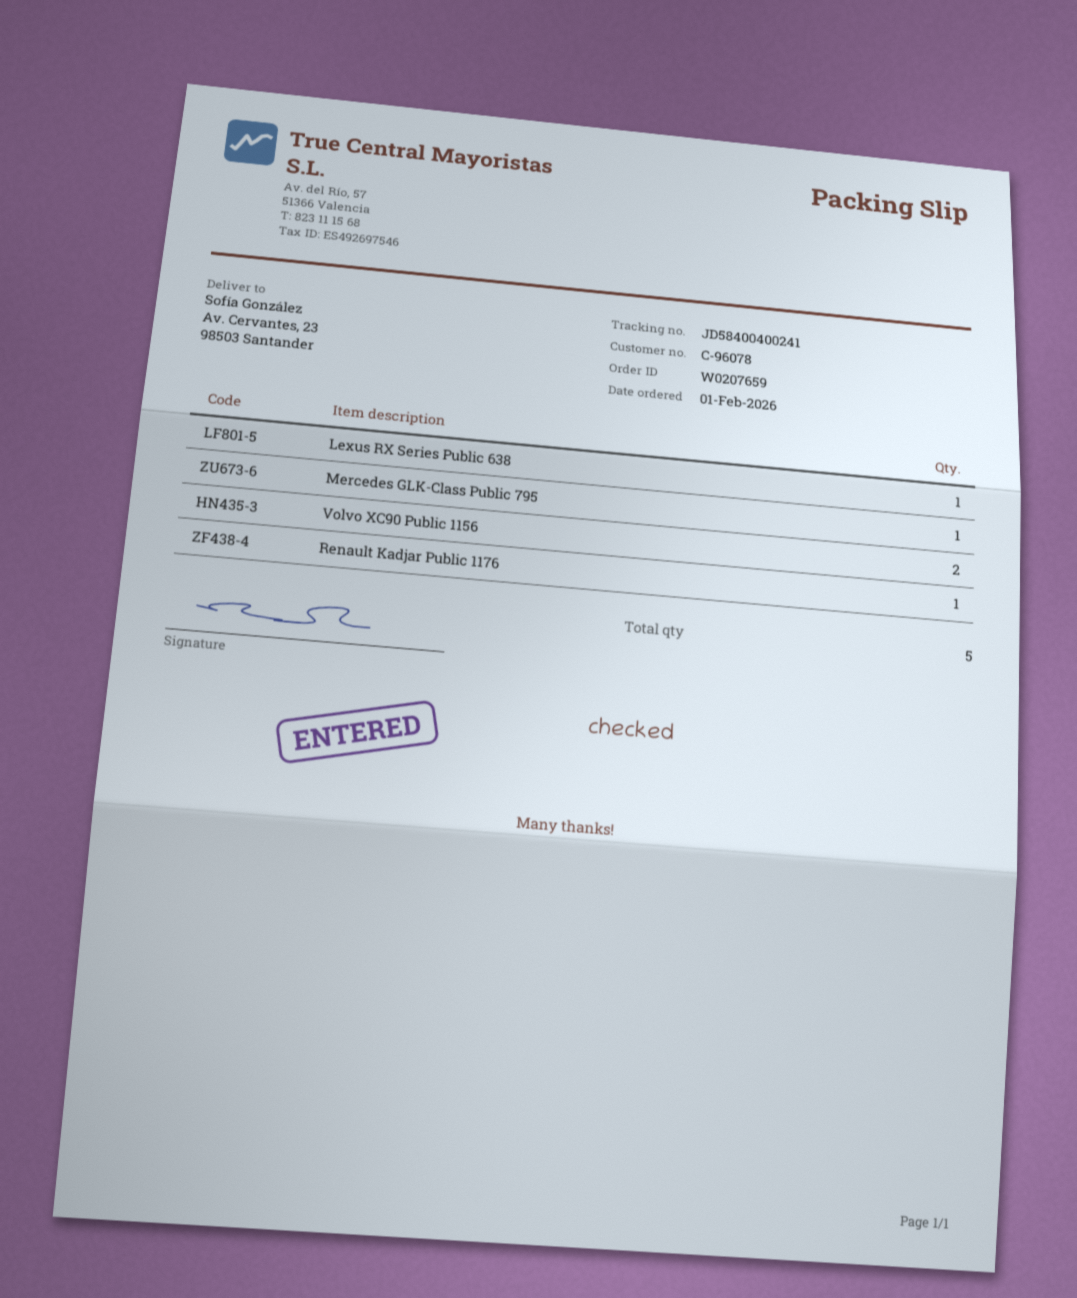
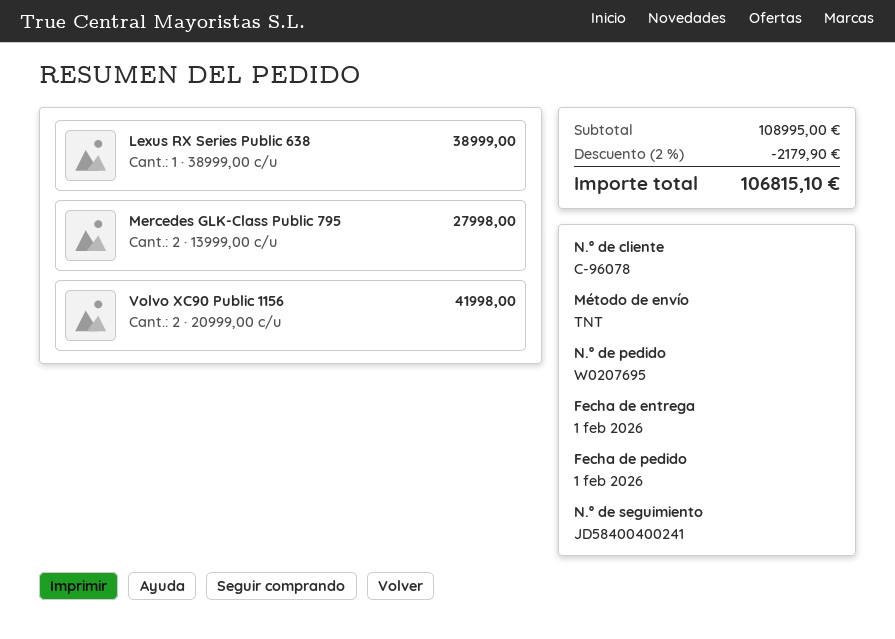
order number: W0207659 -> W0207695
Mercedes GLK-Class Public 795: 1 -> 2
Renault Kadjar Public 1176: 1 -> none

